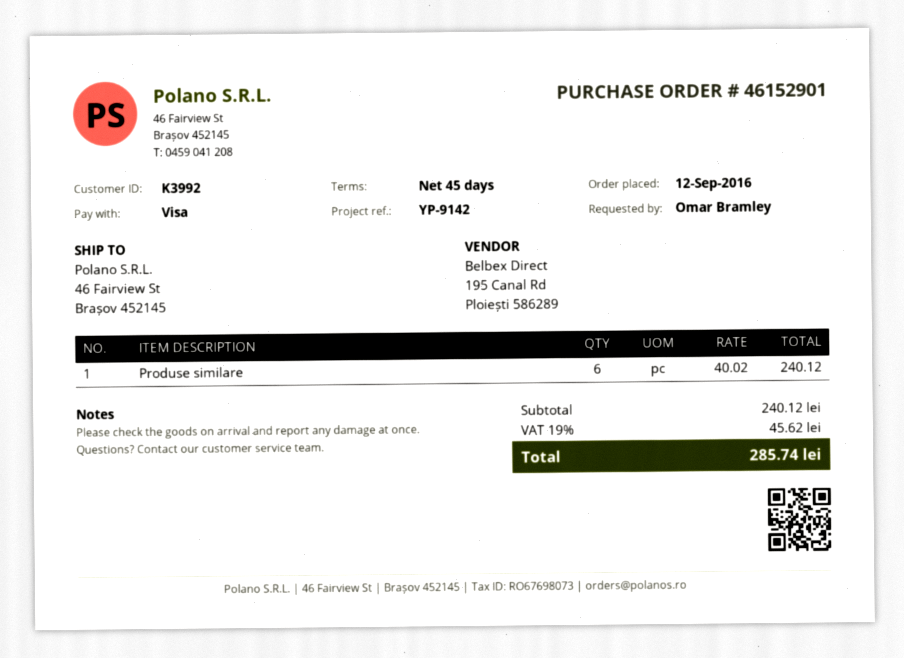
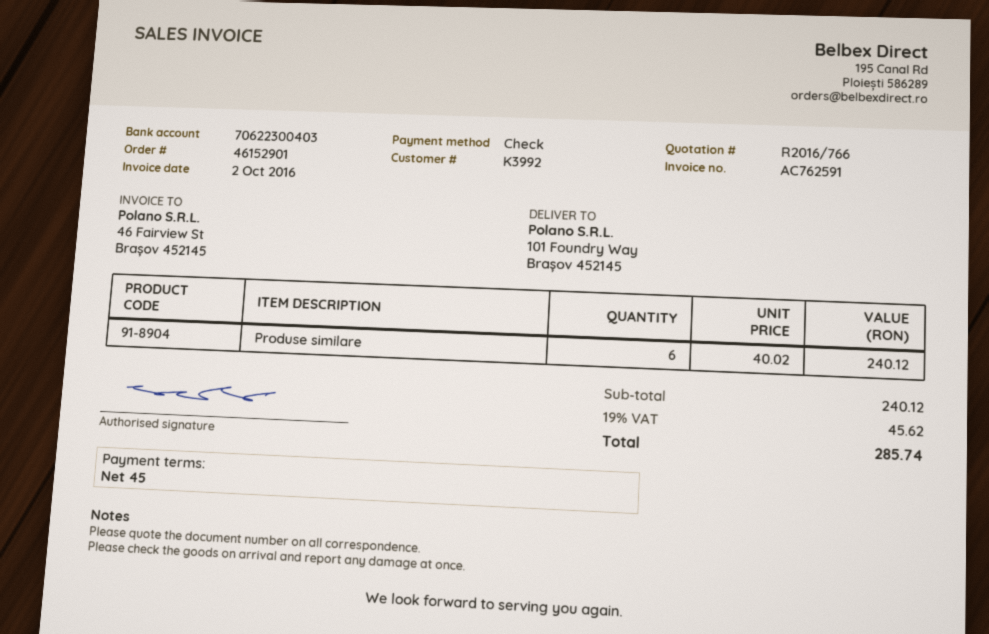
payment method: Visa -> cheque
ship to: 46 Fairview St, Brașov 452145 -> 101 Foundry Way, Brașov 452145

